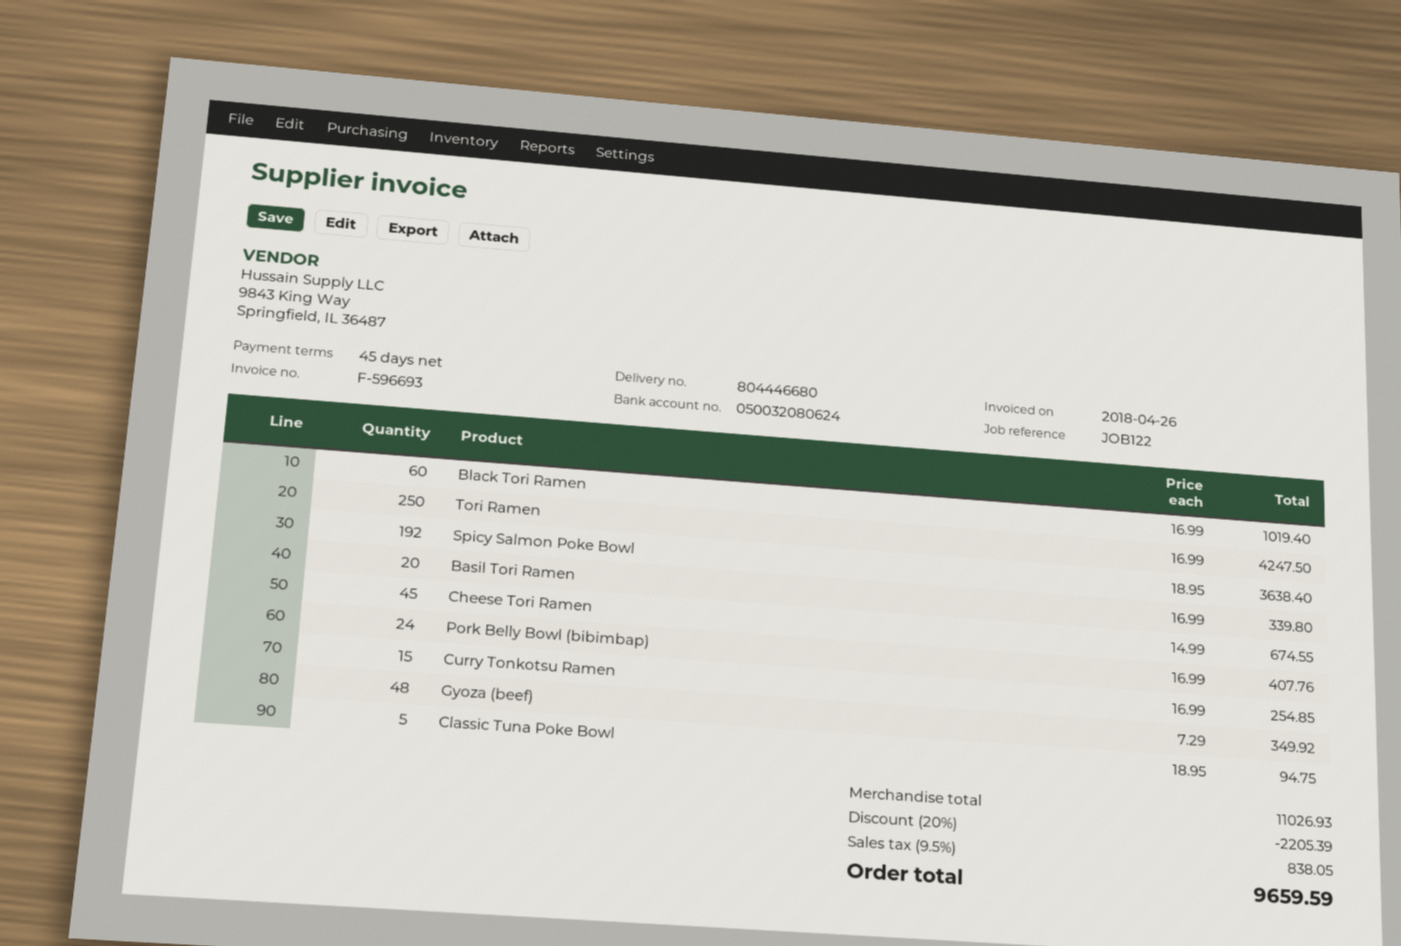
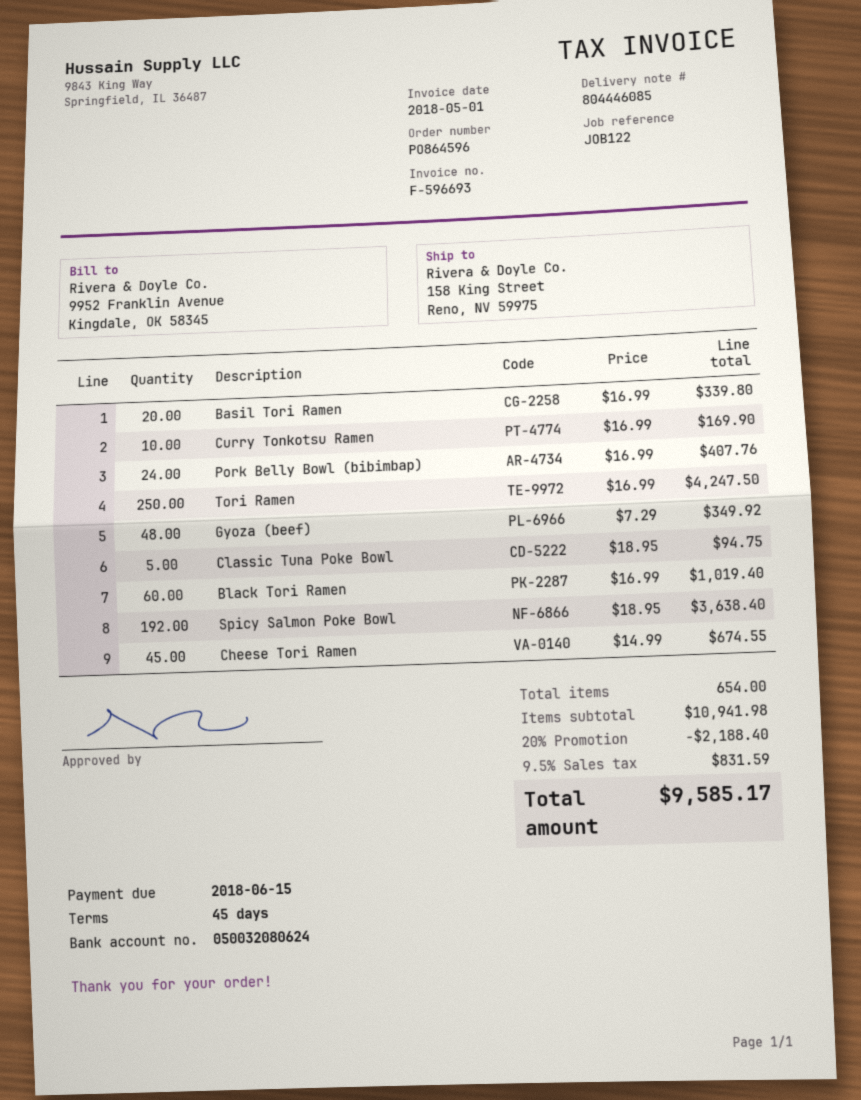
delivery note number: 804446680 -> 804446085
invoice date: 2018-04-26 -> 2018-05-01
Curry Tonkotsu Ramen: 15 x 16.99 = 254.85 -> 10 x 16.99 = 169.90
subtotal: 11026.93 -> 10941.98
discount: 20% = 2205.39 -> 20% = 2188.40
tax: 9.5% = 838.05 -> 9.5% = 831.59
total: 9659.59 -> 9585.17

